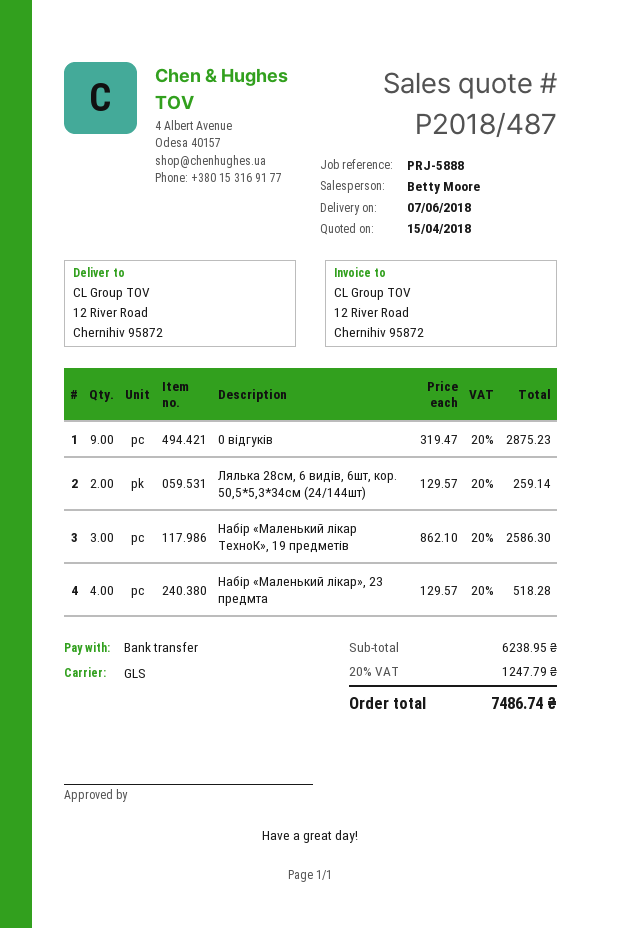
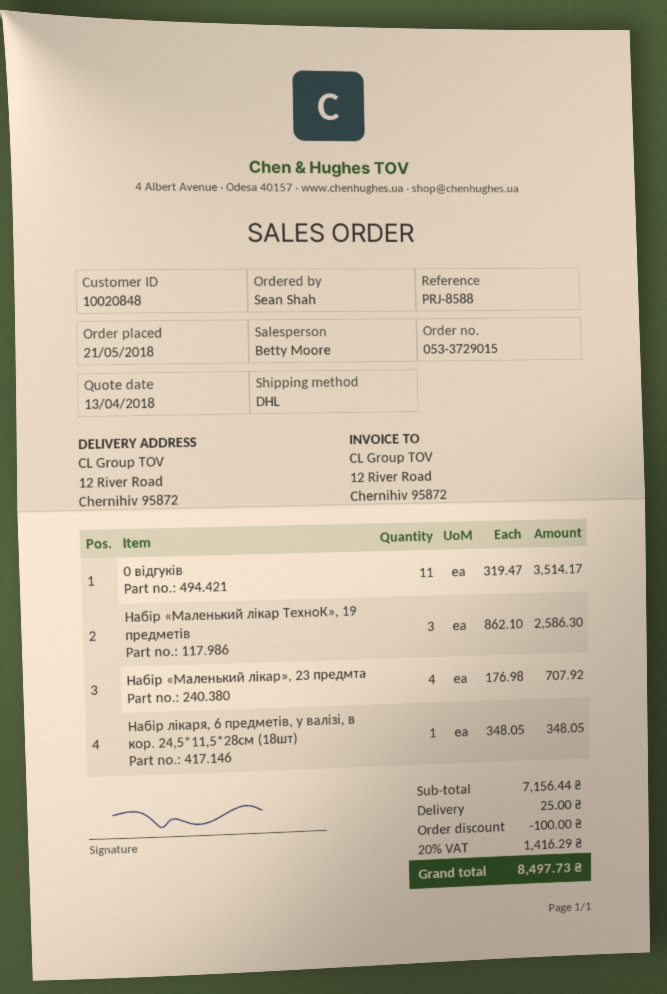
quote date: 2018-04-15 -> 2018-04-13
reference: PRJ-5888 -> PRJ-8588
shipping method: GLS -> DHL
0 відгуків: 9 x 319.47 = 2875.23 -> 11 x 319.47 = 3514.17
Лялька 28см, 6 видів, 6шт, кор. 50,5*5,3*34см (24/144шт): 2 x 129.57 = 259.14 -> none
Набір «Маленький лікар», 23 предмта: 4 x 129.57 = 518.28 -> 4 x 176.98 = 707.92
Набір лікаря, 6 предметів, у валізі, в кор. 24,5*11,5*28см (18шт): none -> 1 x 348.05 = 348.05
subtotal: 6238.95 -> 7156.44
discount: none -> 100.00
shipping: none -> 25.00
tax: 20% = 1247.79 -> 20% = 1416.29
total: 7486.74 -> 8497.73

